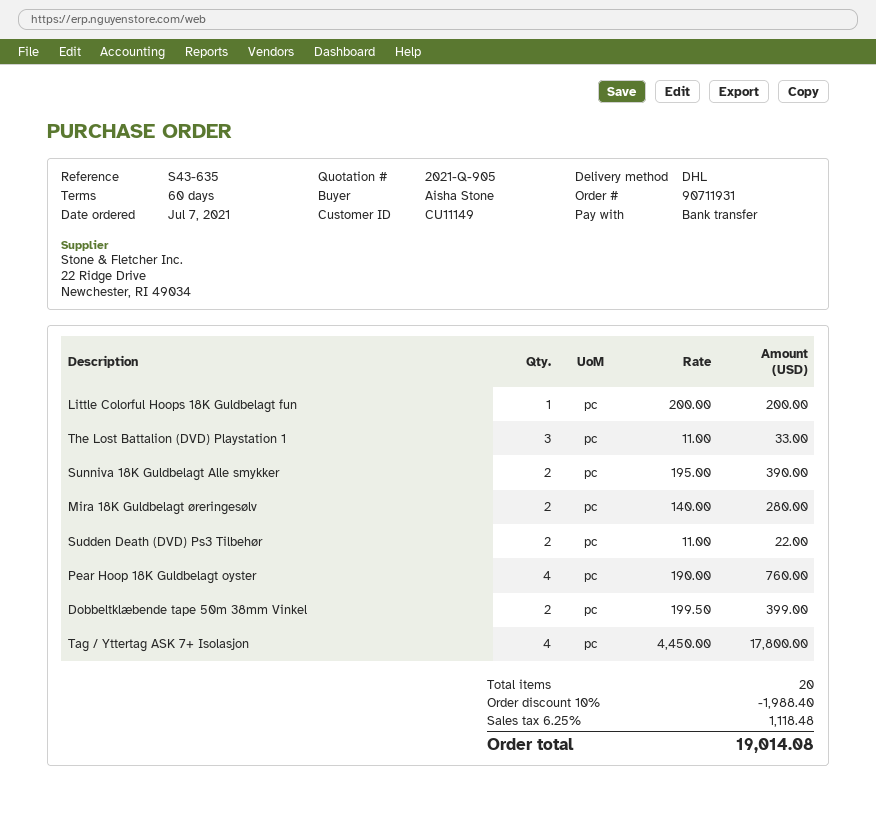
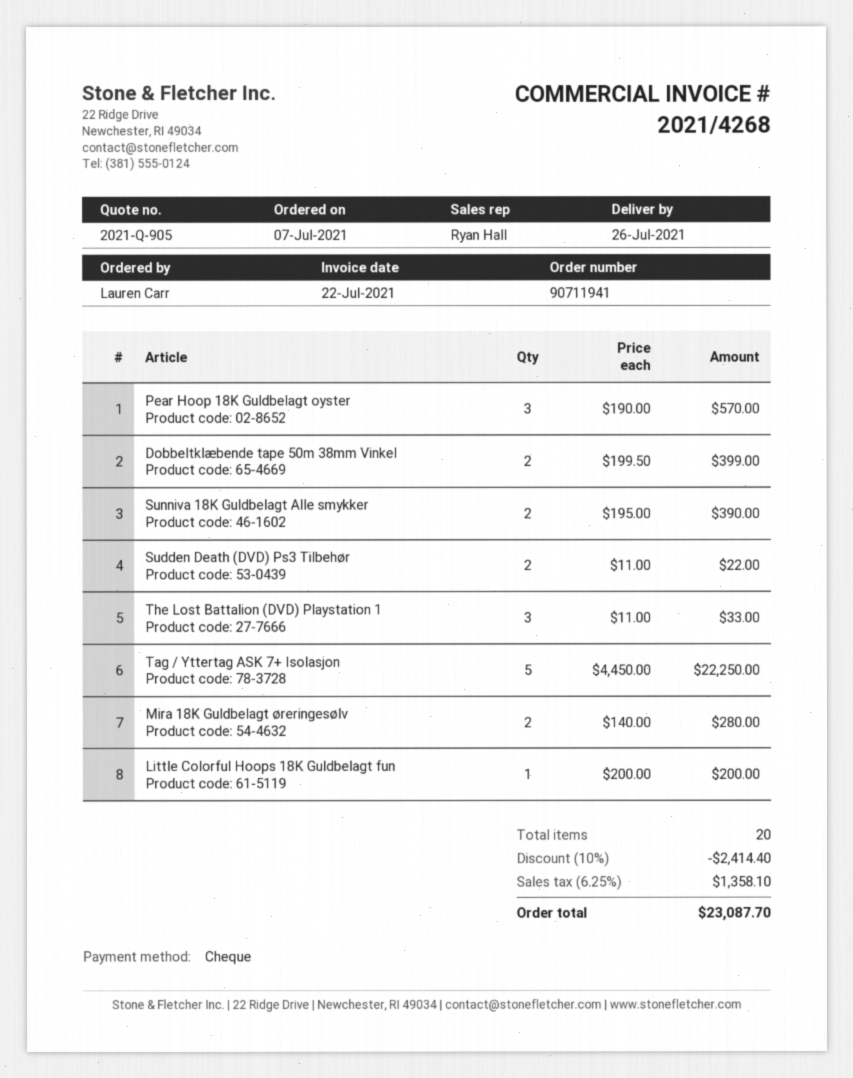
order number: 90711931 -> 90711941
ordered by: Aisha Stone -> Lauren Carr
payment method: bank transfer -> cheque
Pear Hoop 18K Guldbelagt oyster: 4 x 190.00 = 760.00 -> 3 x 190.00 = 570.00
Tag / Yttertag ASK 7+ Isolasjon: 4 x 4450.00 = 17800.00 -> 5 x 4450.00 = 22250.00
discount: 10% = 1988.40 -> 10% = 2414.40
tax: 6.25% = 1118.48 -> 6.25% = 1358.10
total: 19014.08 -> 23087.70

